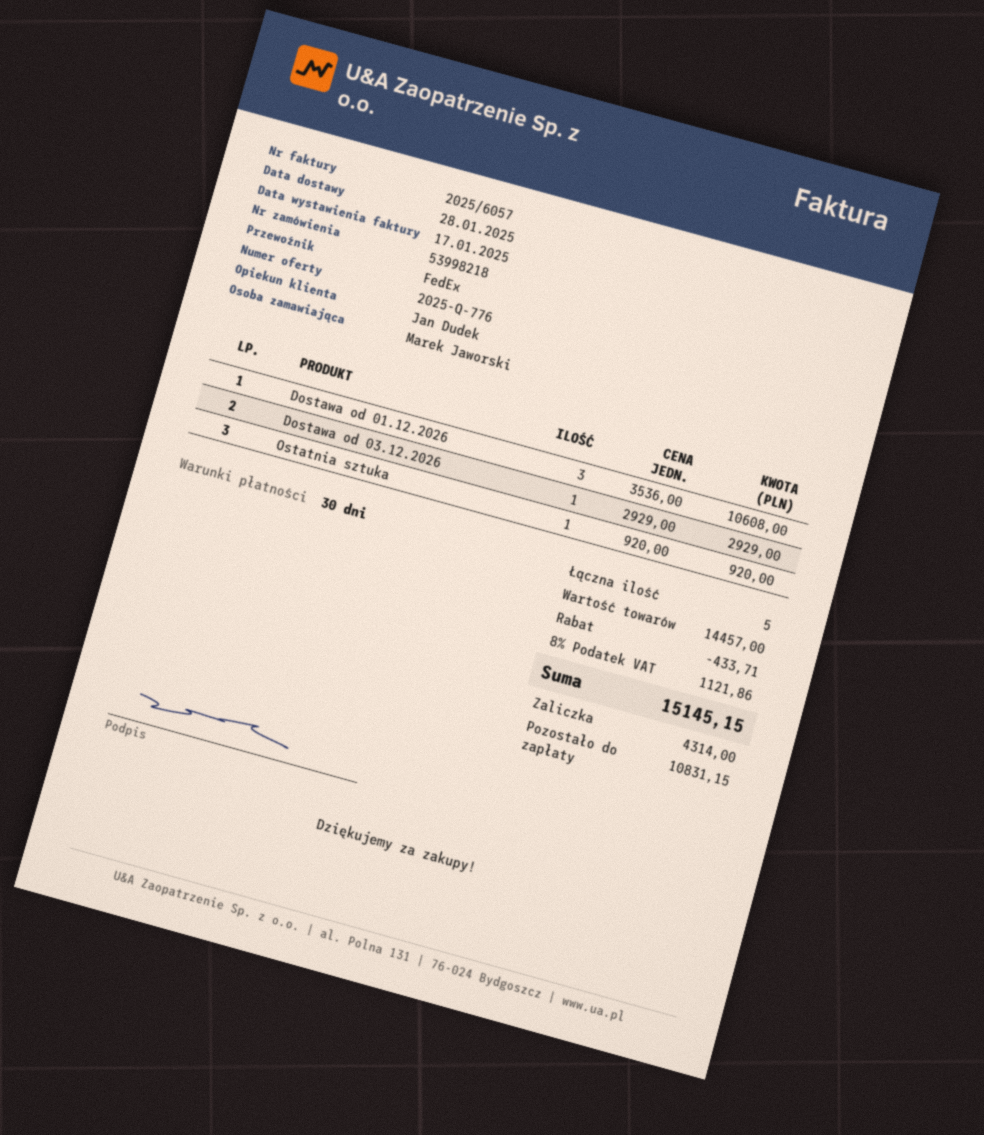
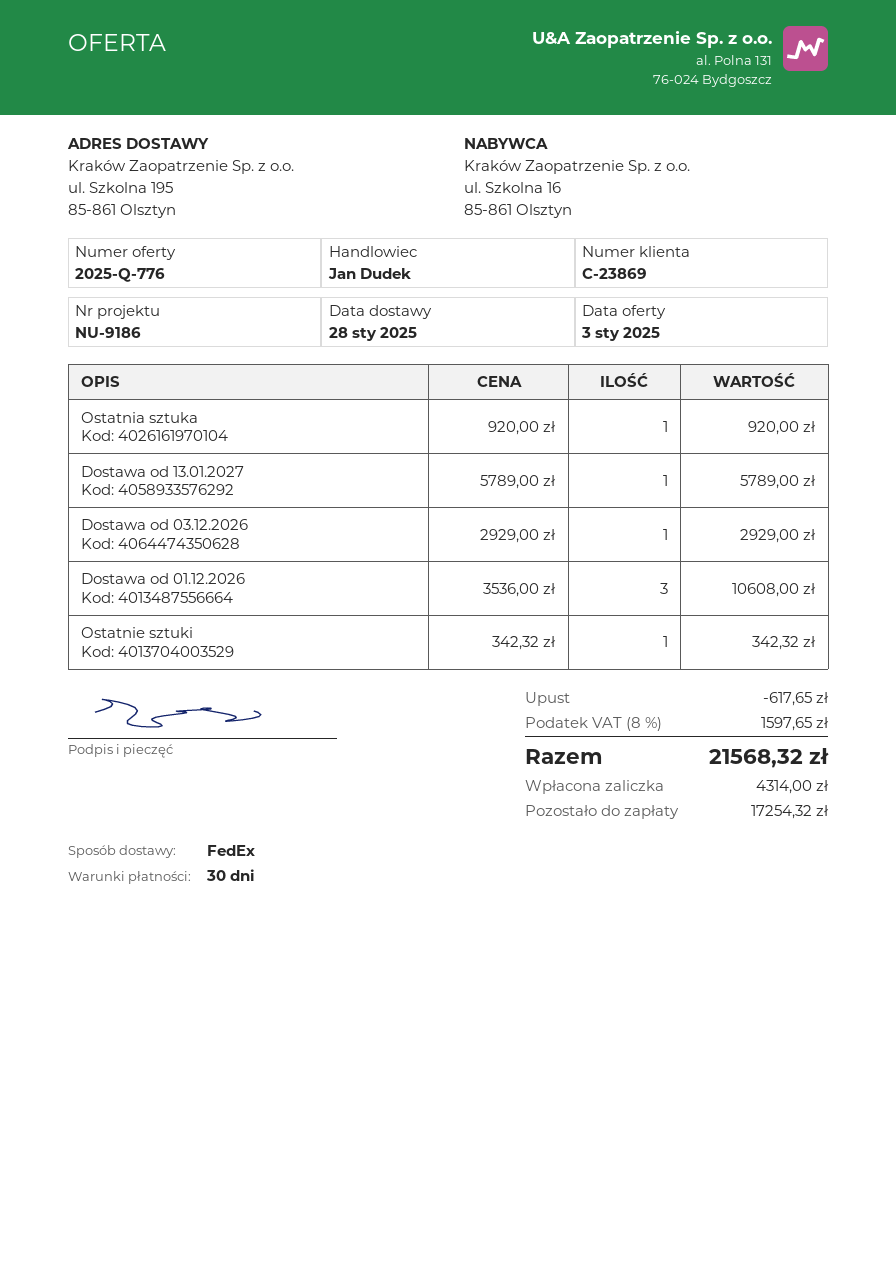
Dostawa od 13.01.2027: none -> 1 x 5789.00 = 5789.00
Ostatnie sztuki: none -> 1 x 342.32 = 342.32
discount: 433.71 -> 617.65
tax: 8% = 1121.86 -> 8% = 1597.65
total: 15145.15 -> 21568.32
balance: 10831.15 -> 17254.32

